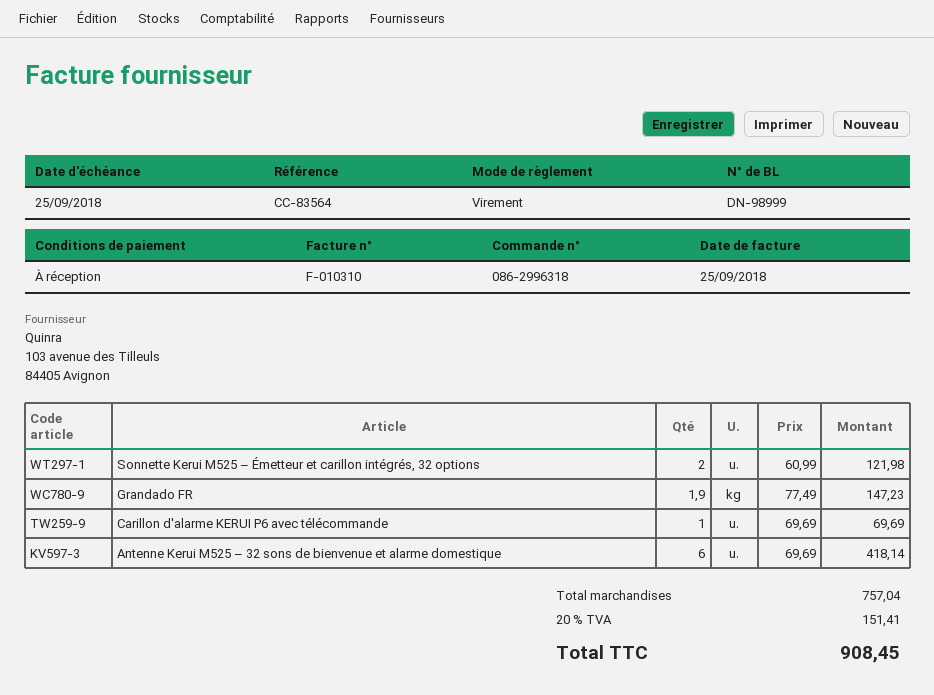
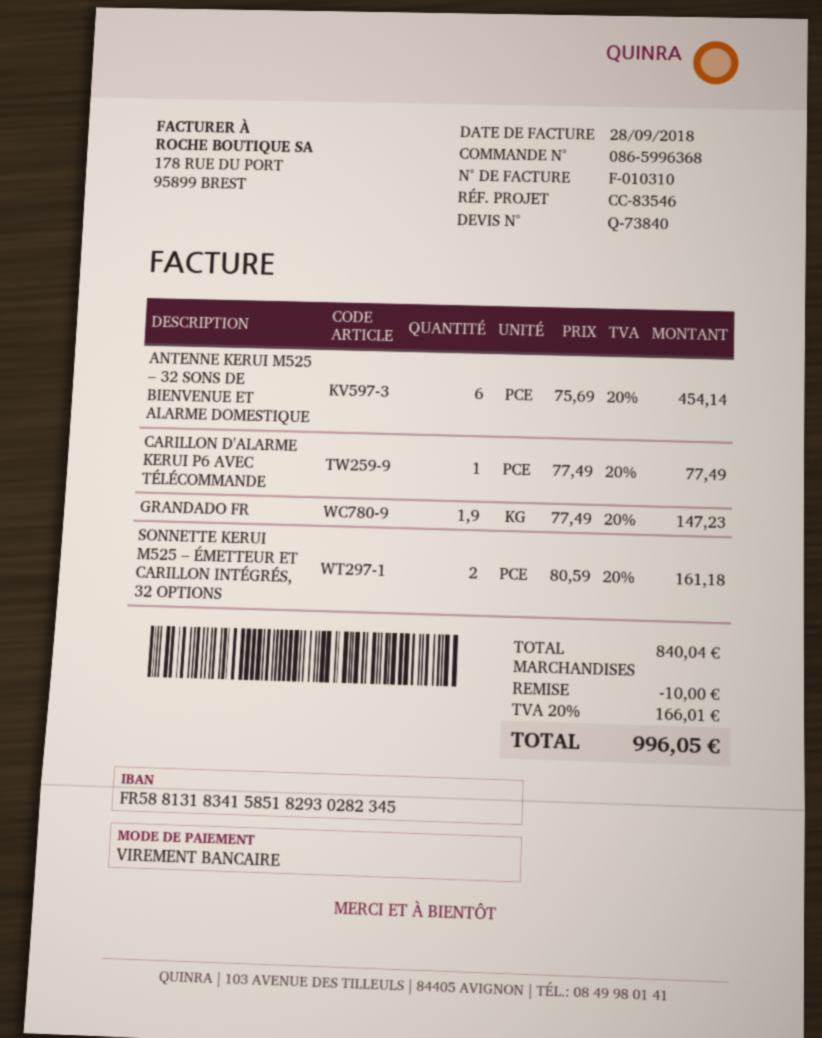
order number: 086-2996318 -> 086-5996368
invoice date: 2018-09-25 -> 2018-09-28
reference: CC-83564 -> CC-83546
Sonnette Kerui M525 – Émetteur et carillon intégrés, 32 options: 2 x 60.99 = 121.98 -> 2 x 80.59 = 161.18
Carillon d'alarme KERUI P6 avec télécommande: 1 x 69.69 = 69.69 -> 1 x 77.49 = 77.49
Antenne Kerui M525 – 32 sons de bienvenue et alarme domestique: 6 x 69.69 = 418.14 -> 6 x 75.69 = 454.14
subtotal: 757.04 -> 840.04
discount: none -> 10.00
tax: 20% = 151.41 -> 20% = 166.01
total: 908.45 -> 996.05

